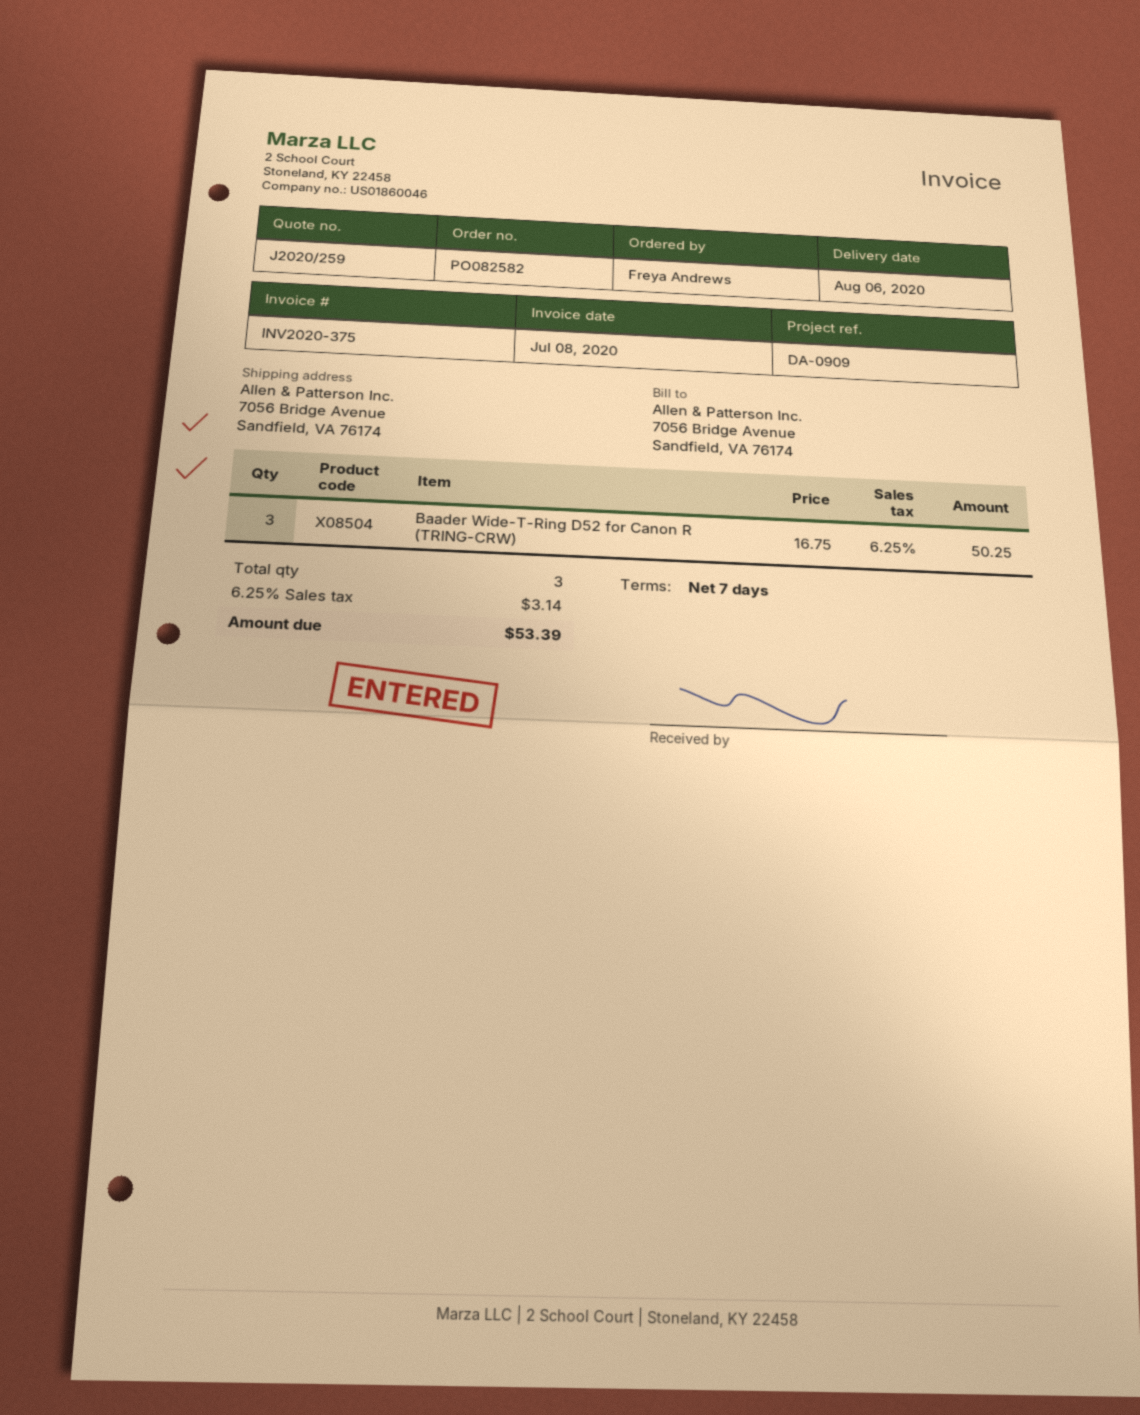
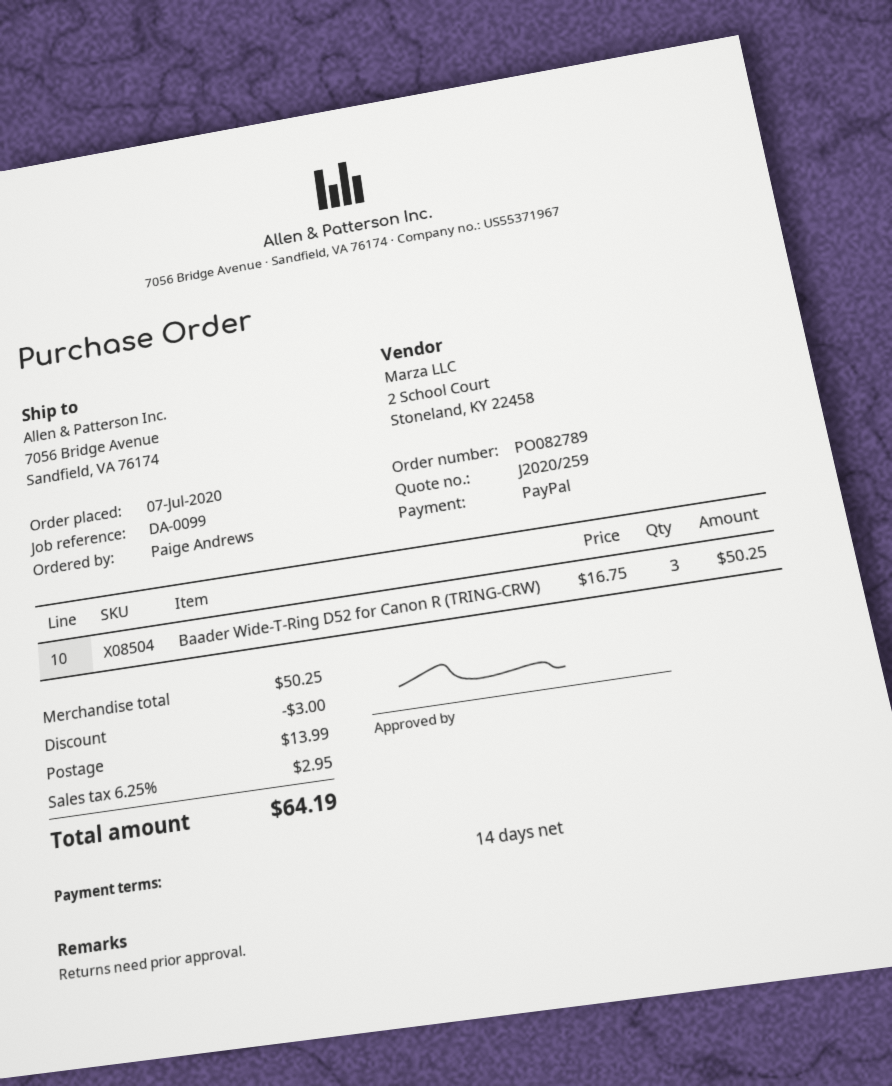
order number: PO082582 -> PO082789
payment terms: 7 days -> 14 days
reference: DA-0909 -> DA-0099
ordered by: Freya Andrews -> Paige Andrews
discount: none -> 3.00
shipping: none -> 13.99
tax: 6.25% = 3.14 -> 6.25% = 2.95
total: 53.39 -> 64.19

